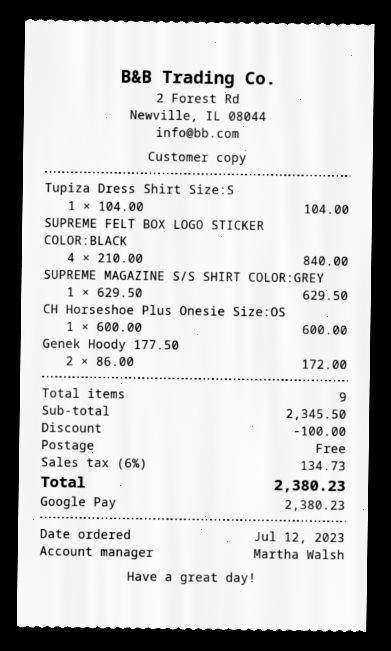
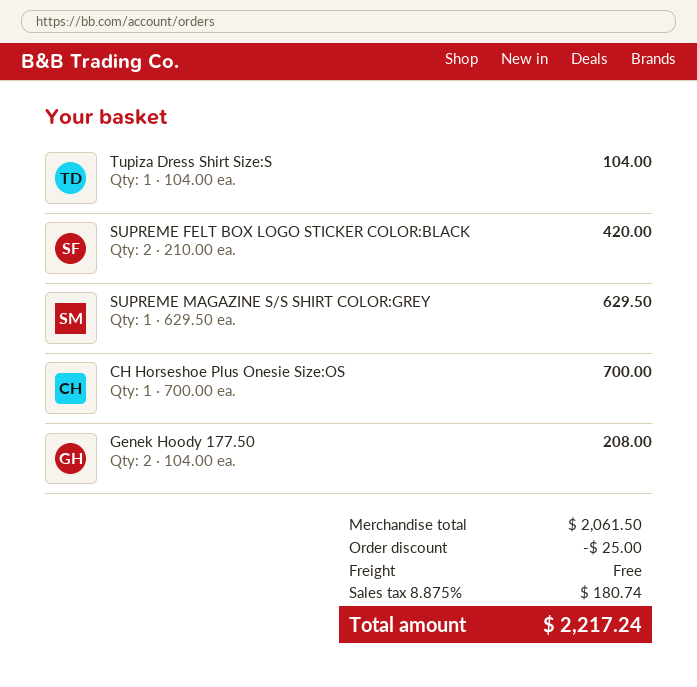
SUPREME FELT BOX LOGO STICKER COLOR:BLACK: 4 x 210.00 = 840.00 -> 2 x 210.00 = 420.00
CH Horseshoe Plus Onesie Size:OS: 1 x 600.00 = 600.00 -> 1 x 700.00 = 700.00
Genek Hoody 177.50: 2 x 86.00 = 172.00 -> 2 x 104.00 = 208.00
subtotal: 2345.50 -> 2061.50
discount: 100.00 -> 25.00
tax: 6% = 134.73 -> 8.875% = 180.74
total: 2380.23 -> 2217.24

